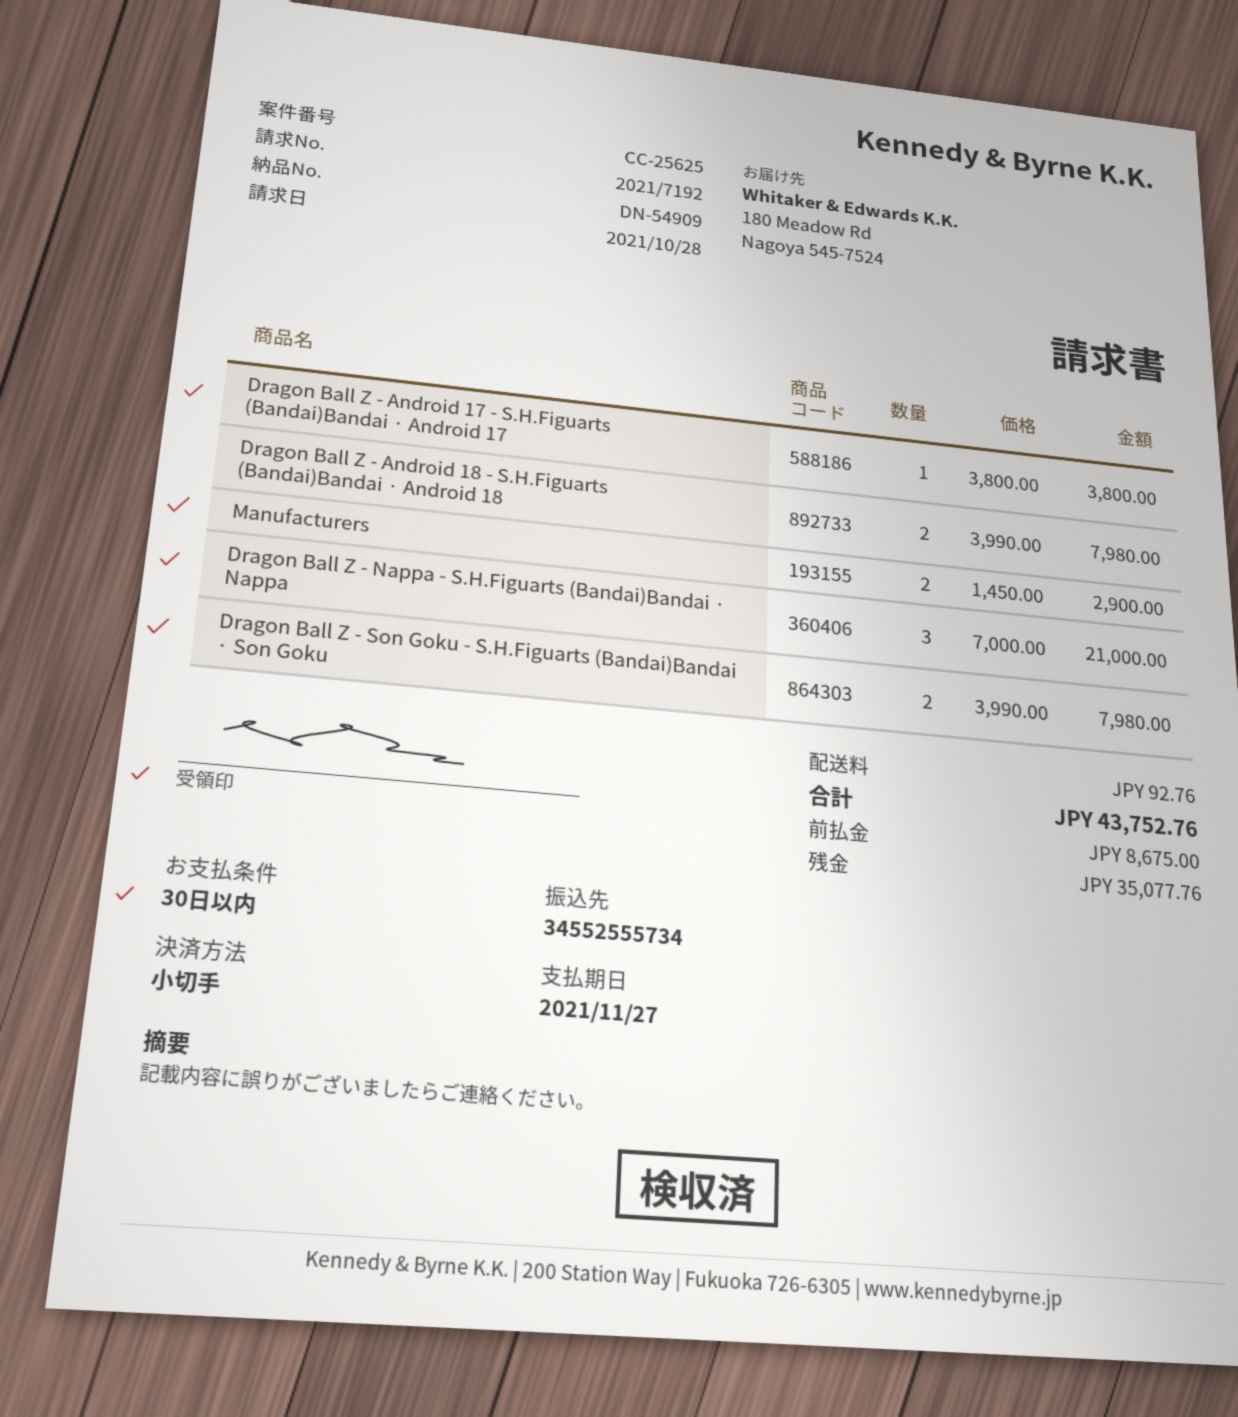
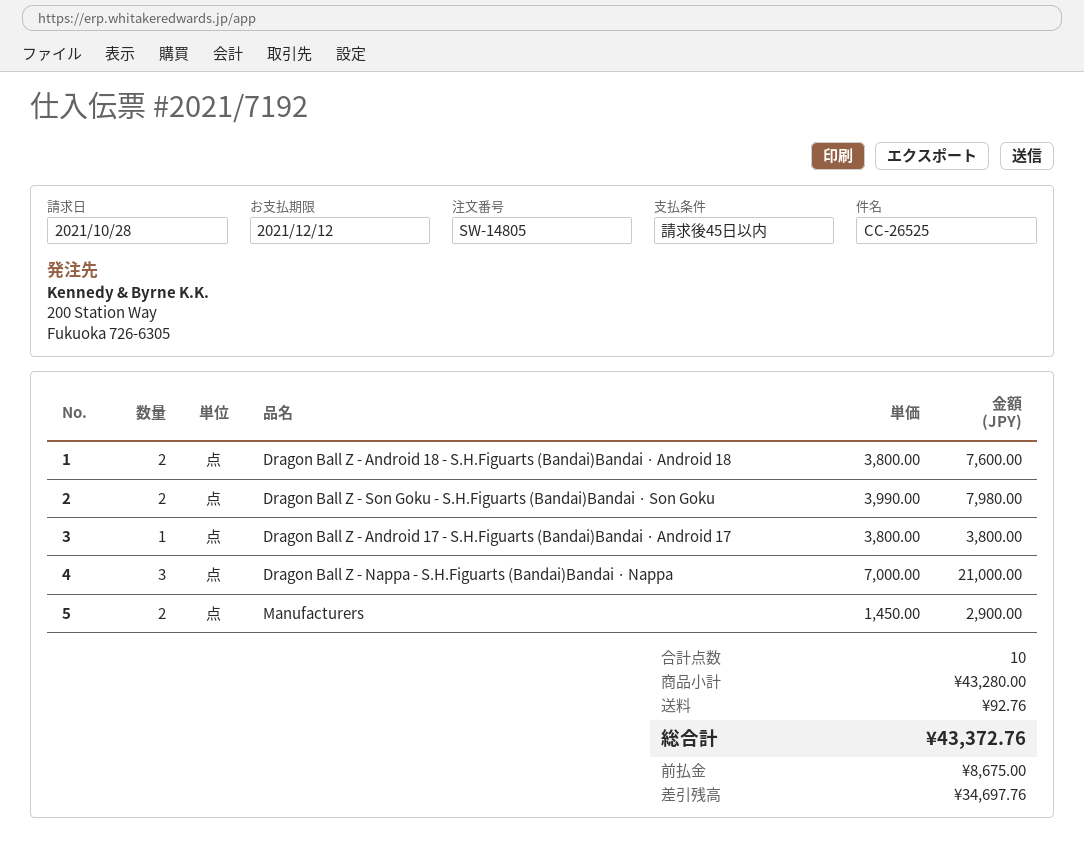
payment terms: 30 days -> 45 days
due date: 2021-11-27 -> 2021-12-12
reference: CC-25625 -> CC-26525
Dragon Ball Z - Android 18 - S.H.Figuarts (Bandai)Bandai · Android 18: 2 x 3990.00 = 7980.00 -> 2 x 3800.00 = 7600.00
total: 43752.76 -> 43372.76
balance: 35077.76 -> 34697.76

